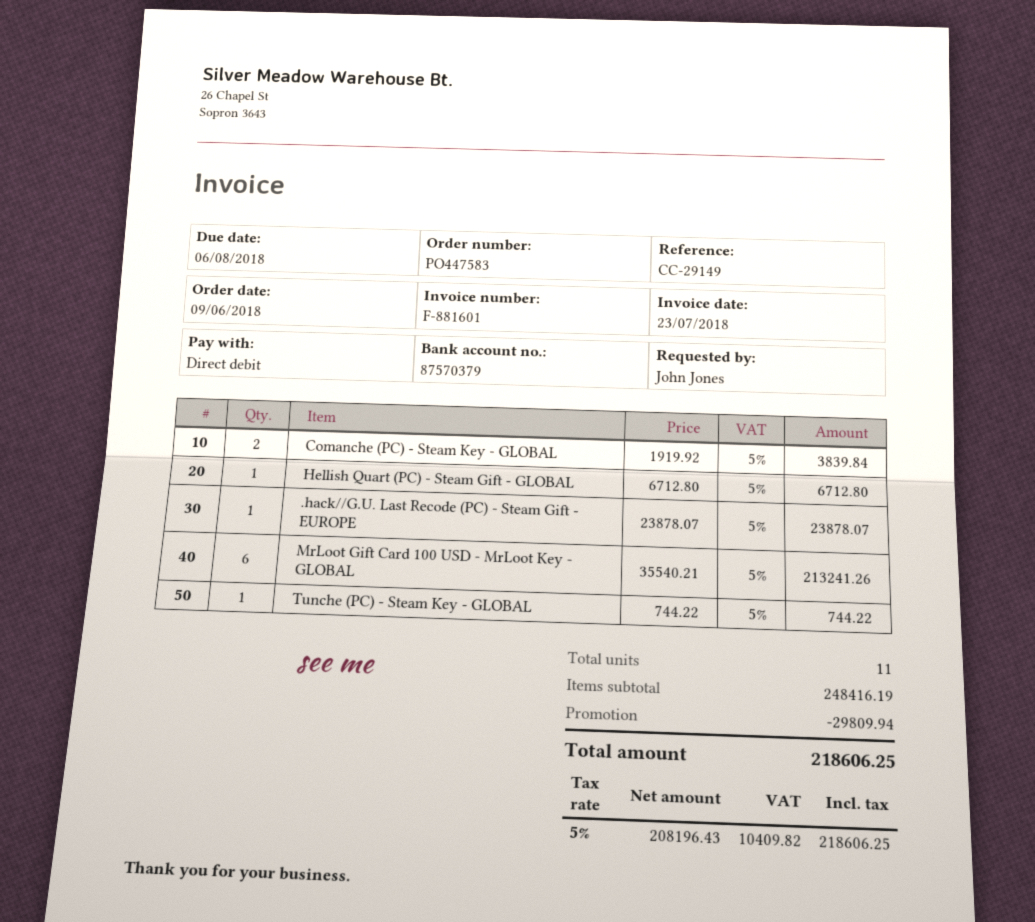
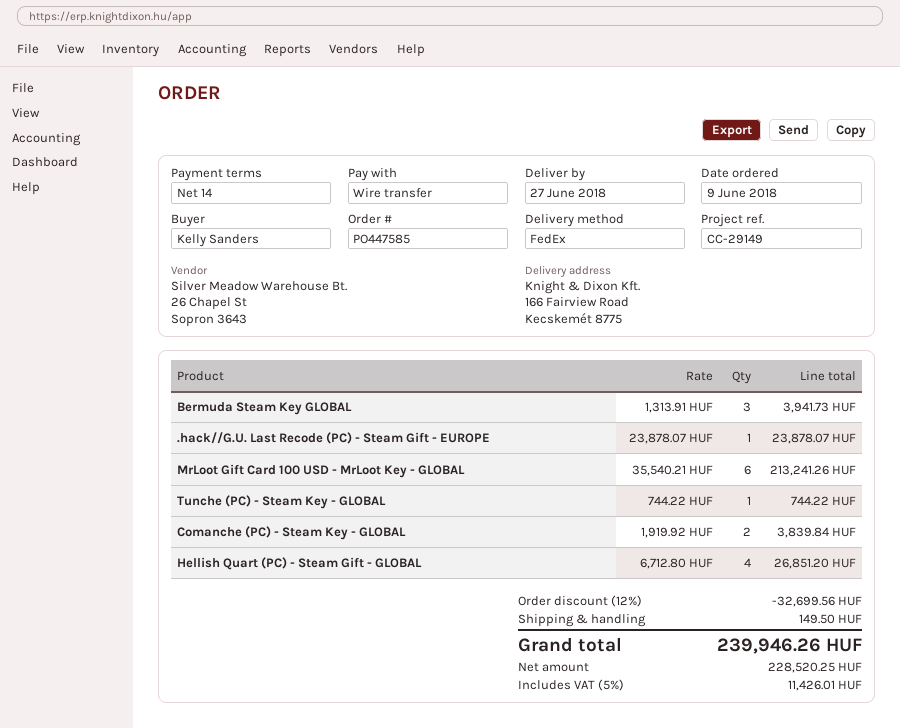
order number: PO447583 -> PO447585
ordered by: John Jones -> Kelly Sanders
payment method: direct debit -> bank transfer
Hellish Quart (PC) - Steam Gift - GLOBAL: 1 x 6712.80 = 6712.80 -> 4 x 6712.80 = 26851.20
Bermuda Steam Key GLOBAL: none -> 3 x 1313.91 = 3941.73
discount: 29809.94 -> 32699.56
shipping: none -> 149.50
net: 208196.43 -> 228520.25
tax: 5% = 10409.82 -> 5% = 11426.01
total: 218606.25 -> 239946.26

